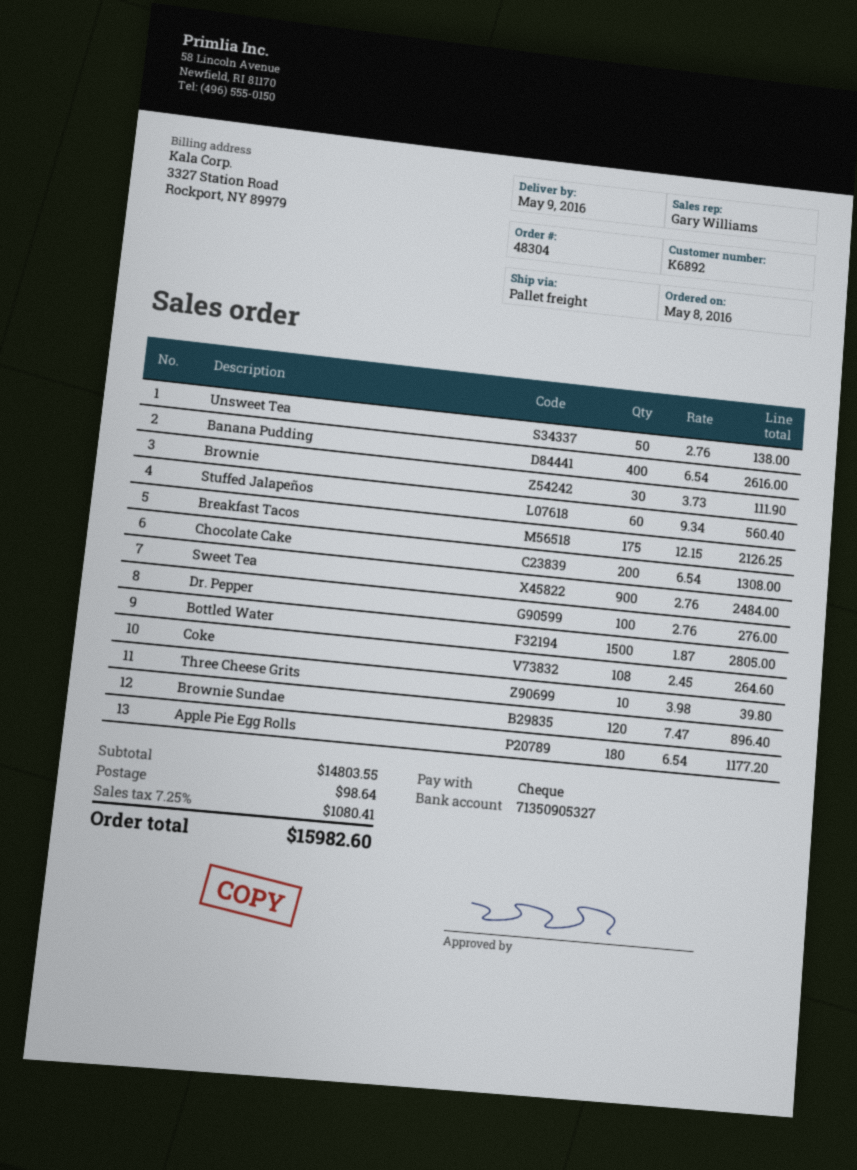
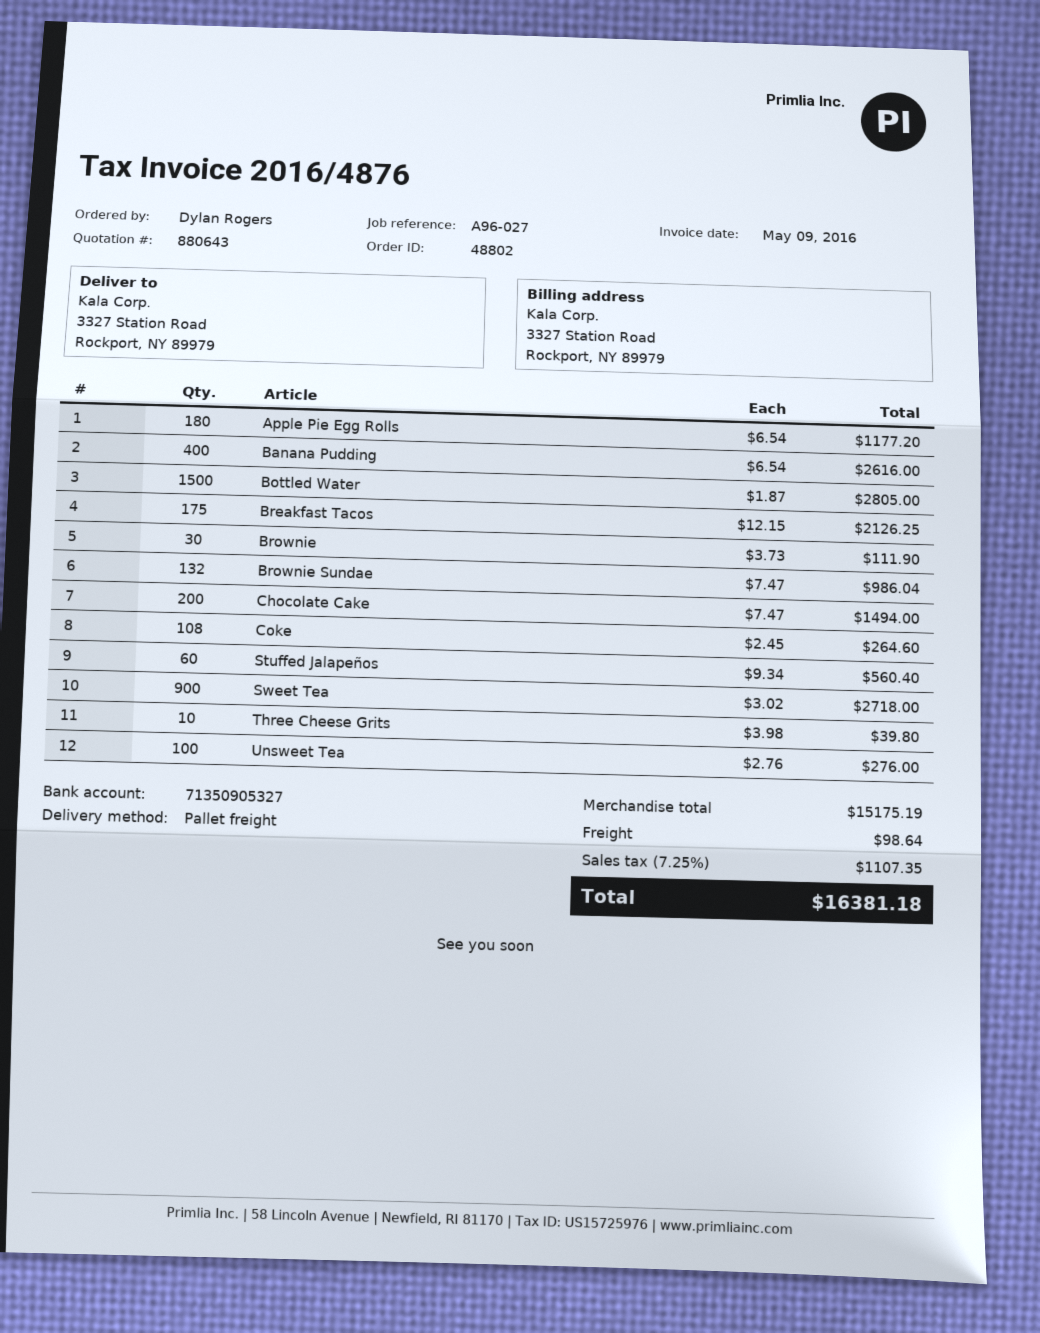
order number: 48304 -> 48802
Unsweet Tea: 50 x 2.76 = 138.00 -> 100 x 2.76 = 276.00
Chocolate Cake: 200 x 6.54 = 1308.00 -> 200 x 7.47 = 1494.00
Sweet Tea: 900 x 2.76 = 2484.00 -> 900 x 3.02 = 2718.00
Dr. Pepper: 100 x 2.76 = 276.00 -> none
Brownie Sundae: 120 x 7.47 = 896.40 -> 132 x 7.47 = 986.04
subtotal: 14803.55 -> 15175.19
tax: 7.25% = 1080.41 -> 7.25% = 1107.35
total: 15982.60 -> 16381.18

